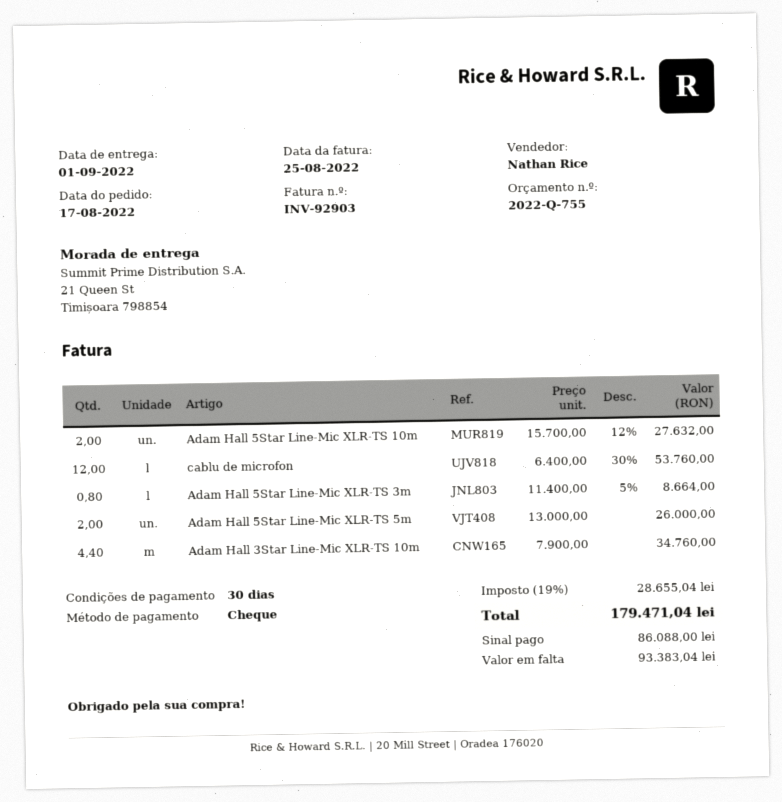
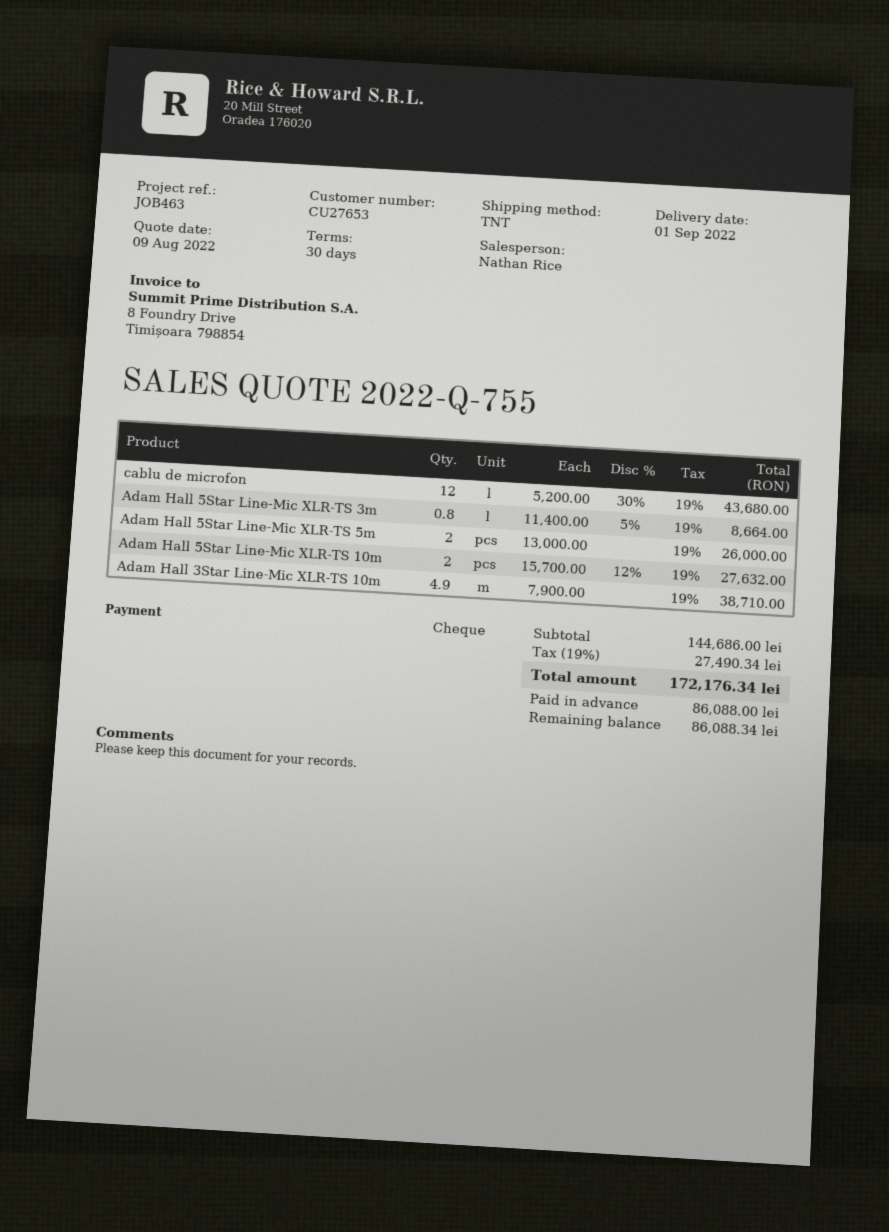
cablu de microfon: 12 x 6400.00 - 30% = 53760.00 -> 12 x 5200.00 - 30% = 43680.00
Adam Hall 3Star Line-Mic XLR-TS 10m: 4.4 x 7900.00 = 34760.00 -> 4.9 x 7900.00 = 38710.00
tax: 19% = 28655.04 -> 19% = 27490.34
total: 179471.04 -> 172176.34
balance: 93383.04 -> 86088.34

